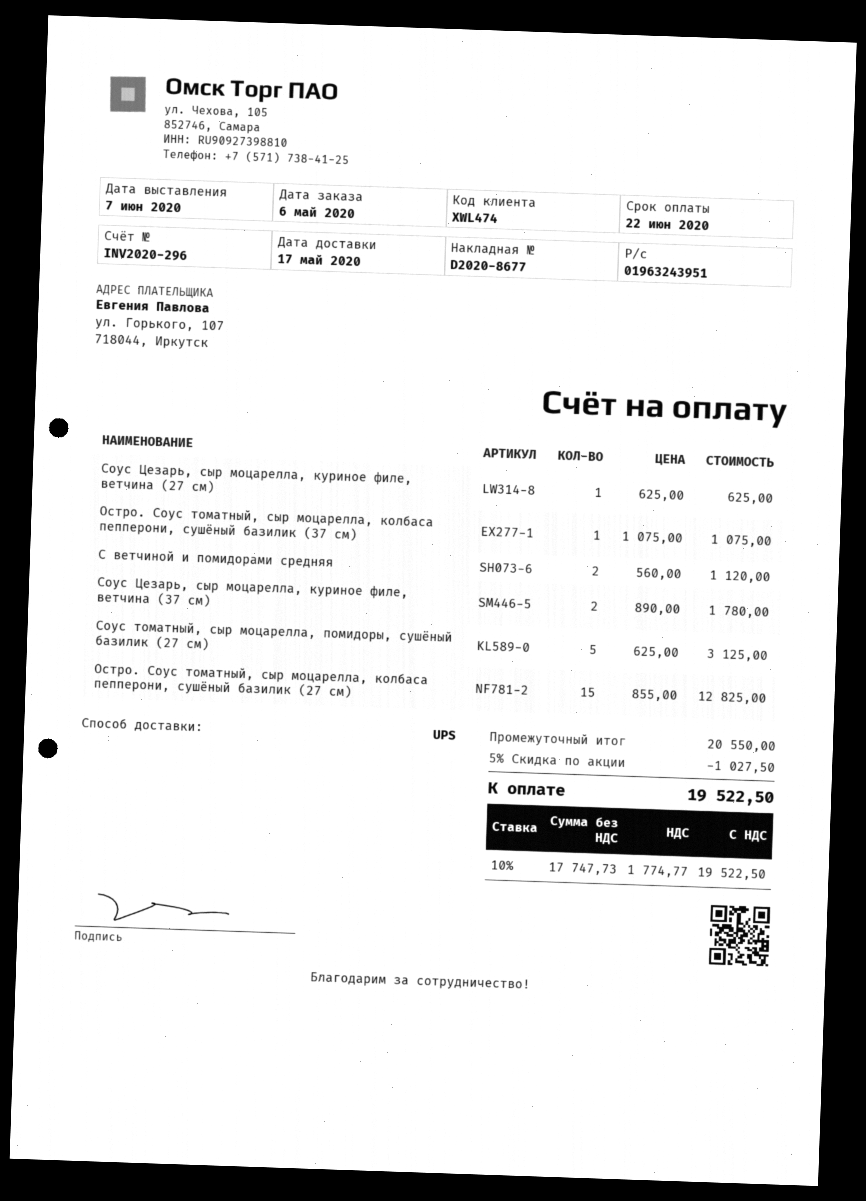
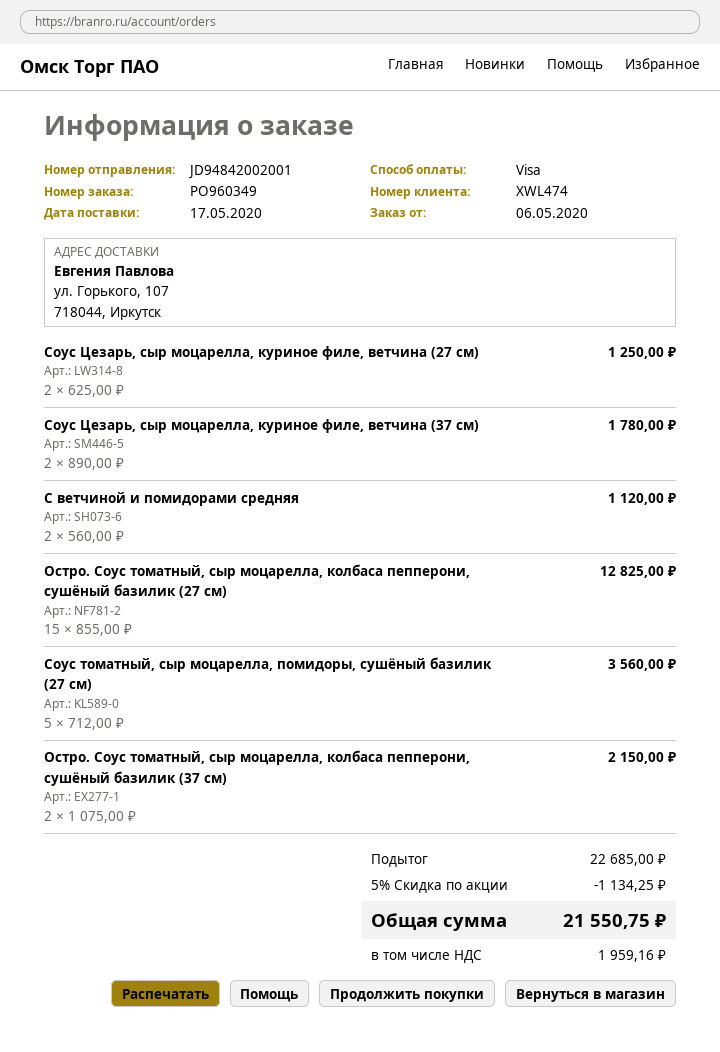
Соус Цезарь, сыр моцарелла, куриное филе, ветчина (27 см): 1 x 625.00 = 625.00 -> 2 x 625.00 = 1250.00
Остро. Соус томатный, сыр моцарелла, колбаса пепперони, сушёный базилик (37 см): 1 x 1075.00 = 1075.00 -> 2 x 1075.00 = 2150.00
Соус томатный, сыр моцарелла, помидоры, сушёный базилик (27 см): 5 x 625.00 = 3125.00 -> 5 x 712.00 = 3560.00
subtotal: 20550.00 -> 22685.00
discount: 5% = 1027.50 -> 5% = 1134.25
tax: 1774.77 -> 1959.16
total: 19522.50 -> 21550.75

